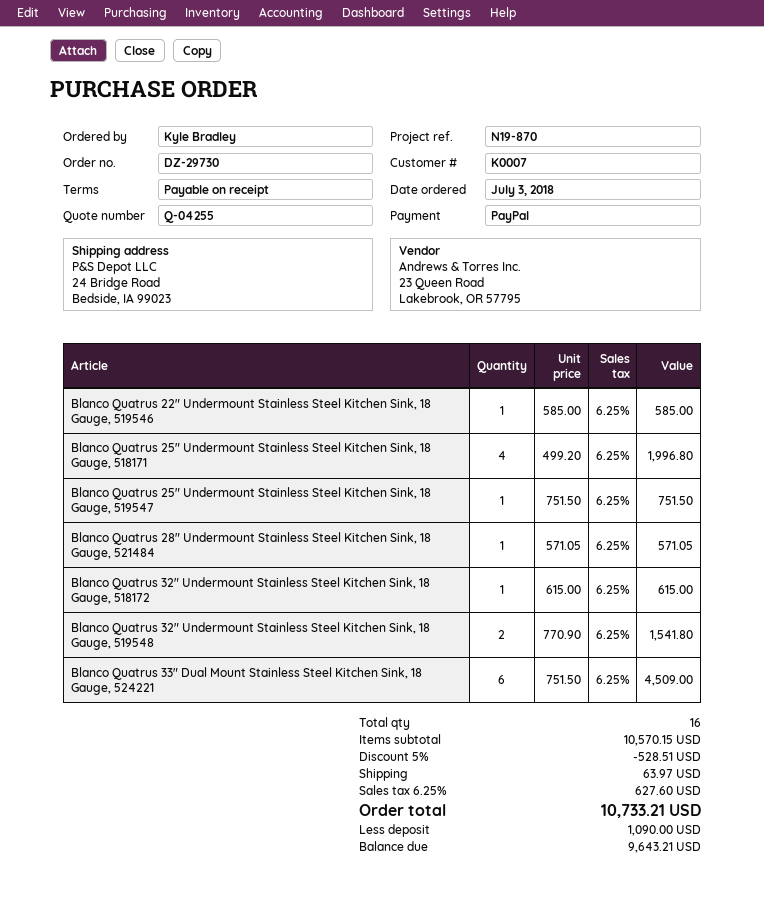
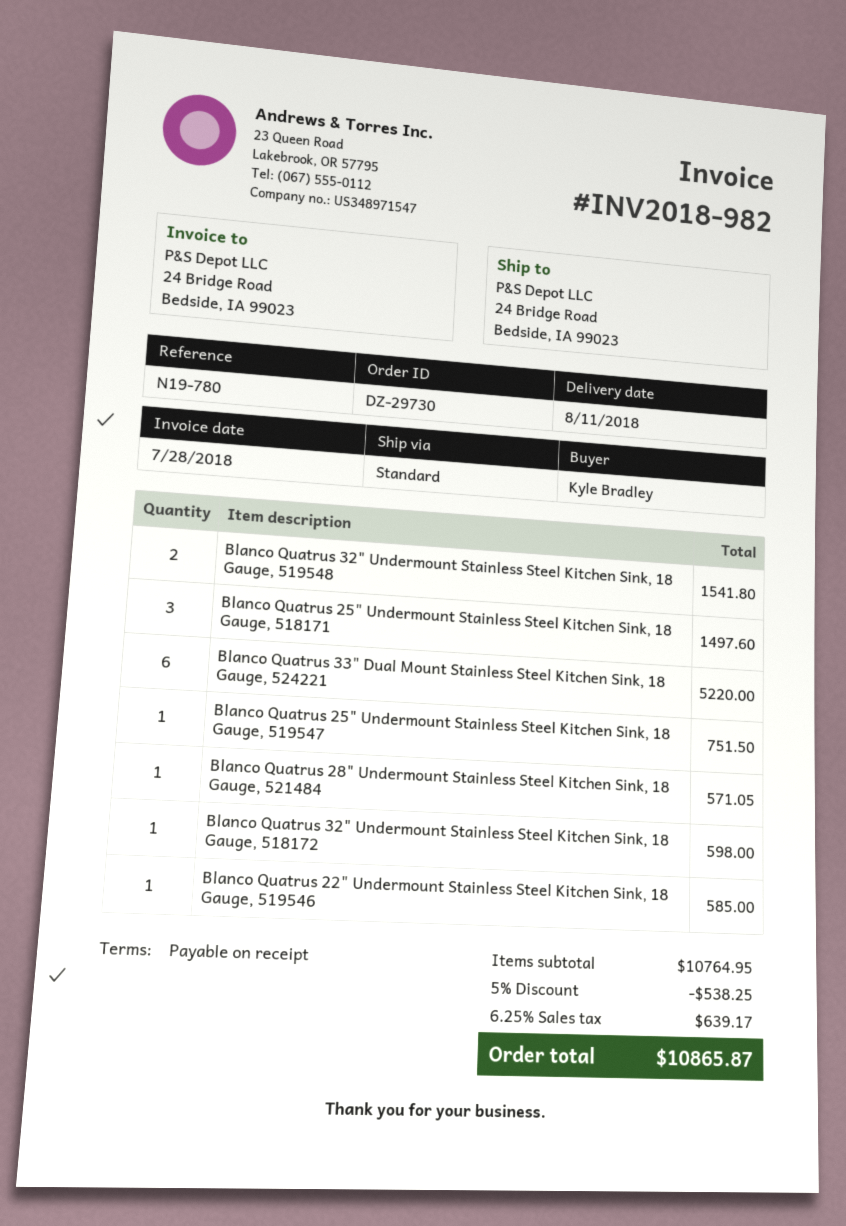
reference: N19-870 -> N19-780
Blanco Quatrus 25" Undermount Stainless Steel Kitchen Sink, 18 Gauge, 518171: 4 for 1996.80 -> 3 for 1497.60
Blanco Quatrus 32" Undermount Stainless Steel Kitchen Sink, 18 Gauge, 518172: 1 for 615.00 -> 1 for 598.00
Blanco Quatrus 33" Dual Mount Stainless Steel Kitchen Sink, 18 Gauge, 524221: 6 for 4509.00 -> 6 for 5220.00
subtotal: 10570.15 -> 10764.95
discount: 5% = 528.51 -> 5% = 538.25
shipping: 63.97 -> none
tax: 6.25% = 627.60 -> 6.25% = 639.17
total: 10733.21 -> 10865.87

